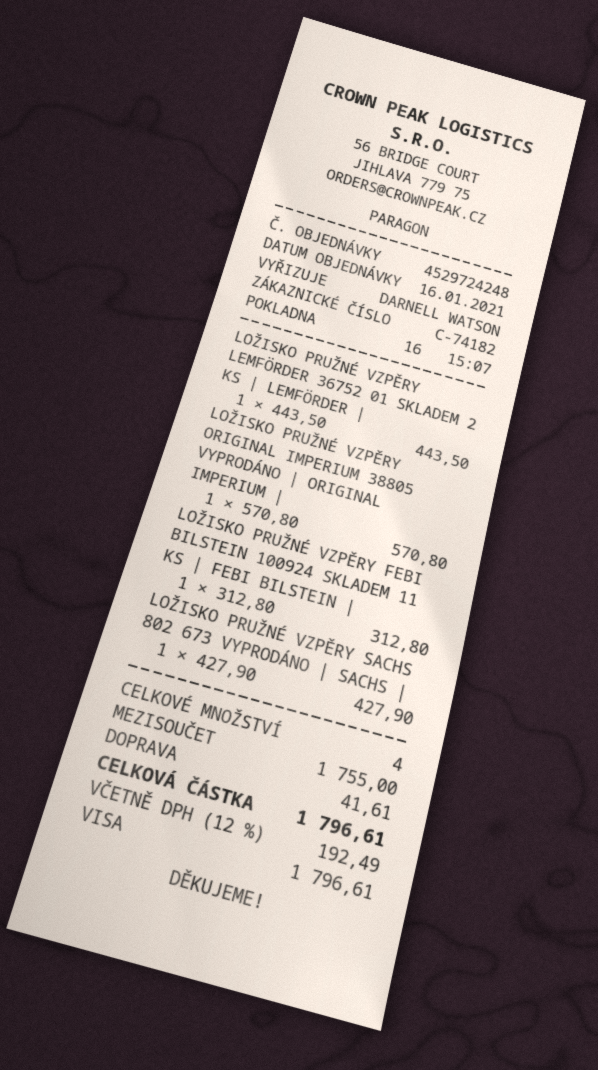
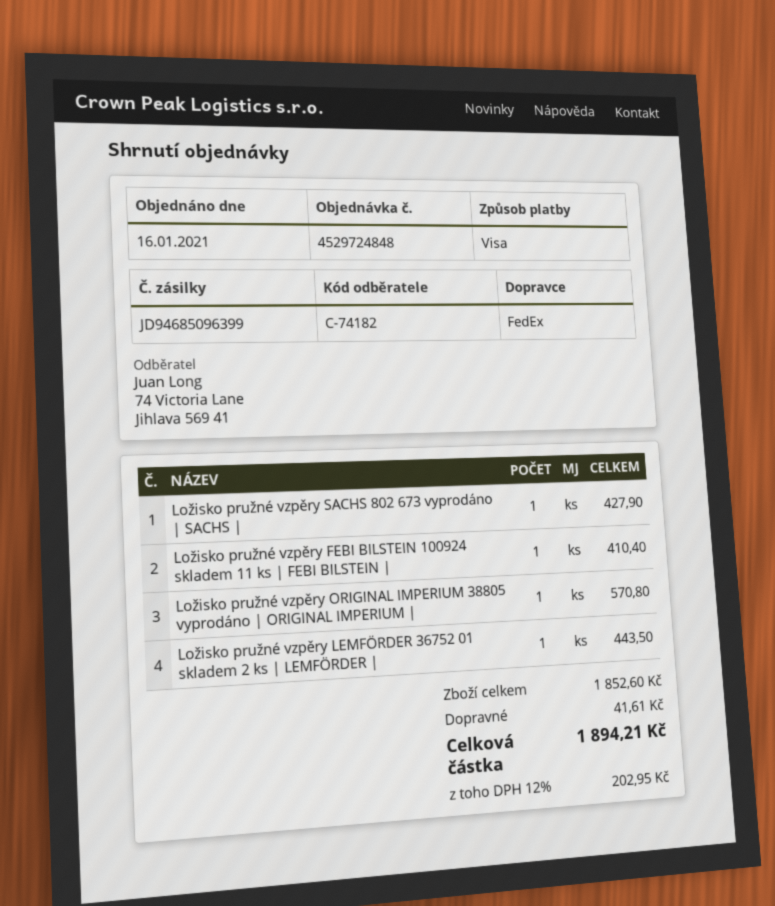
order number: 4529724248 -> 4529724848
LOŽISKO PRUŽNÉ VZPĚRY FEBI BILSTEIN 100924 SKLADEM 11 KS | FEBI BILSTEIN |: 1 for 312.80 -> 1 for 410.40
subtotal: 1755.00 -> 1852.60
tax: 12% = 192.49 -> 12% = 202.95
total: 1796.61 -> 1894.21

